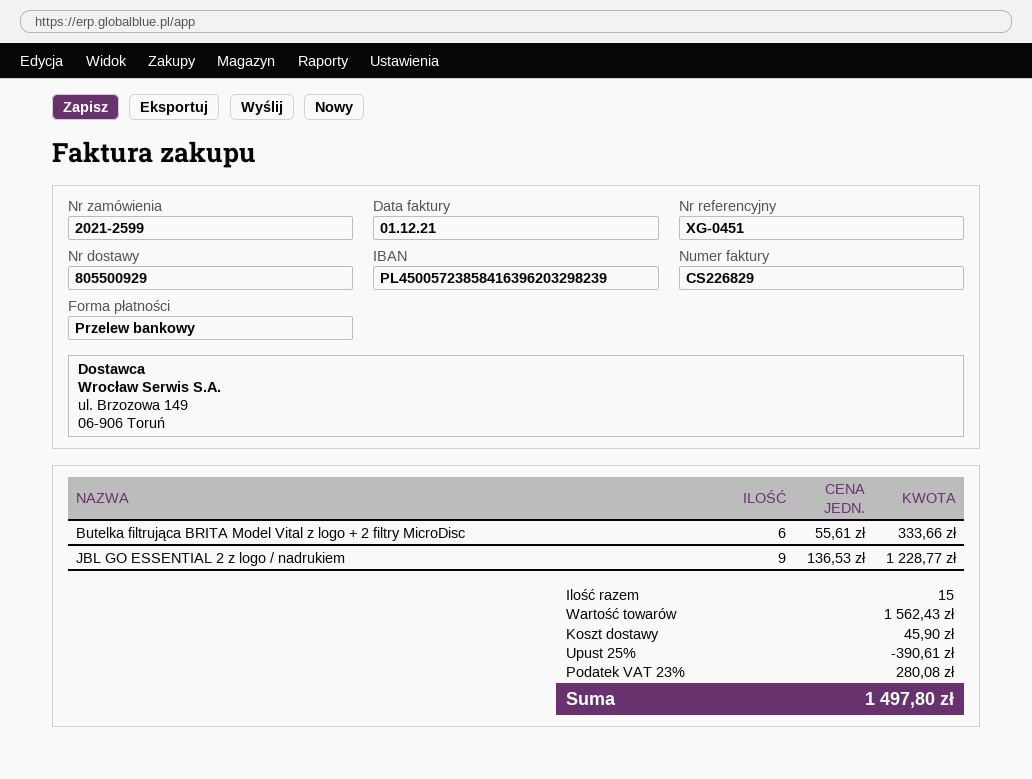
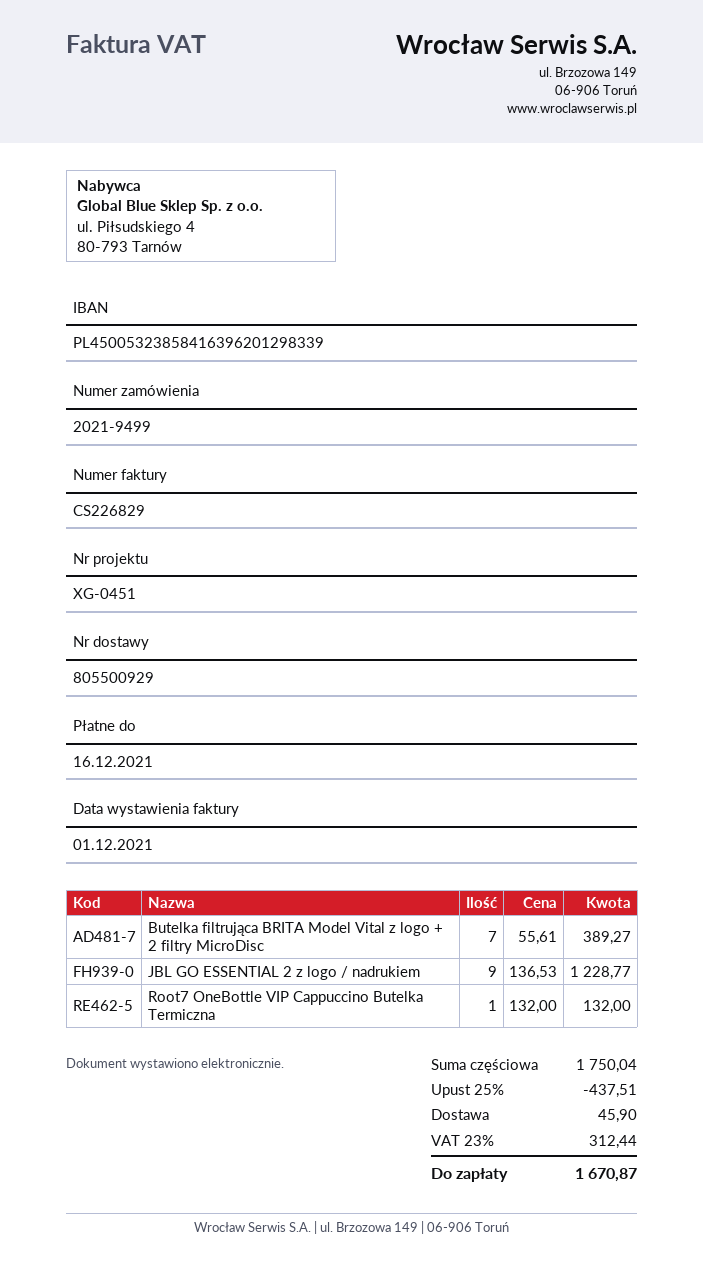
order number: 2021-2599 -> 2021-9499
bank account: PL45005723858416396203298239 -> PL45005323858416396201298339
Butelka filtrująca BRITA Model Vital z logo + 2 filtry MicroDisc: 6 x 55.61 = 333.66 -> 7 x 55.61 = 389.27
Root7 OneBottle VIP Cappuccino Butelka Termiczna: none -> 1 x 132.00 = 132.00
subtotal: 1562.43 -> 1750.04
discount: 25% = 390.61 -> 25% = 437.51
tax: 23% = 280.08 -> 23% = 312.44
total: 1497.80 -> 1670.87

